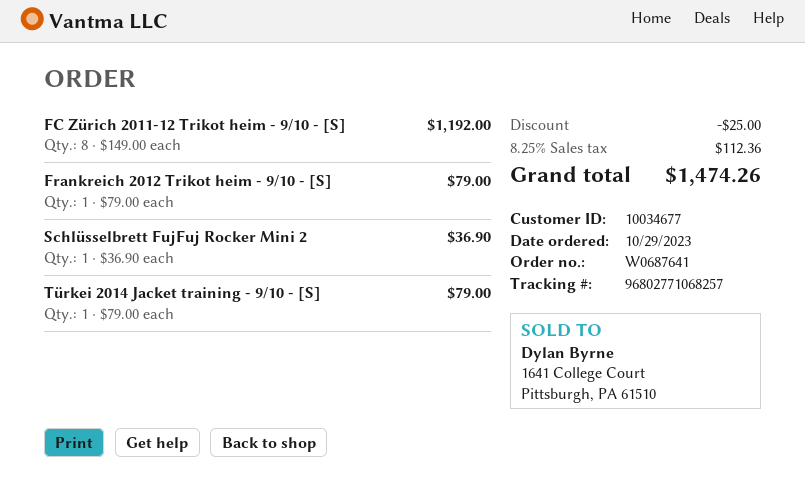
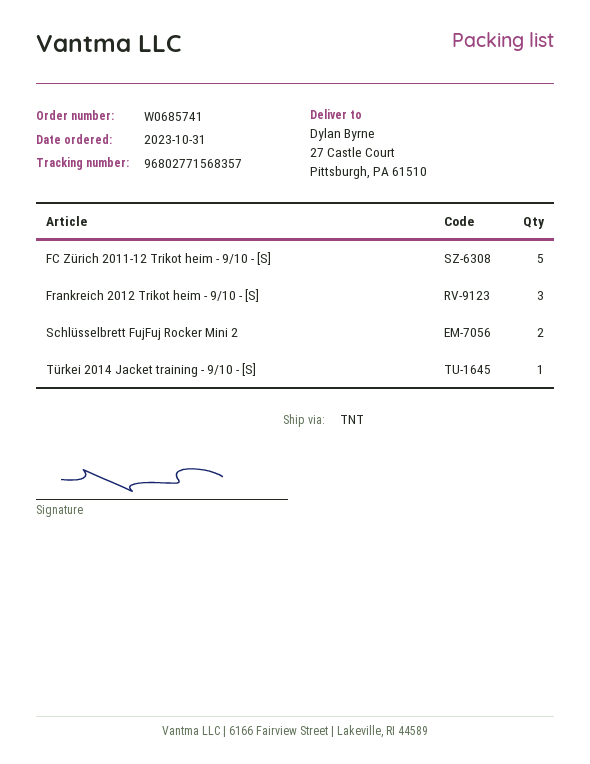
order number: W0687641 -> W0685741
order date: 2023-10-29 -> 2023-10-31
tracking number: 96802771068257 -> 96802771568357
FC Zürich 2011-12 Trikot heim - 9/10 - [S]: 8 -> 5
Frankreich 2012 Trikot heim - 9/10 - [S]: 1 -> 3
Schlüsselbrett FujFuj Rocker Mini 2: 1 -> 2

